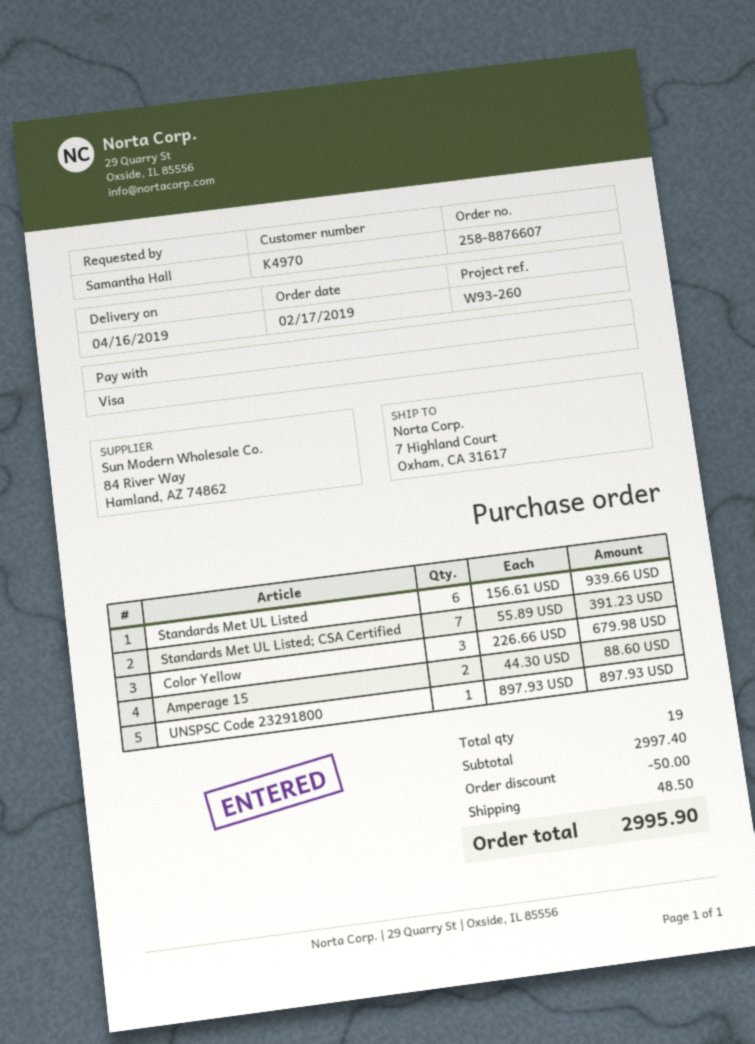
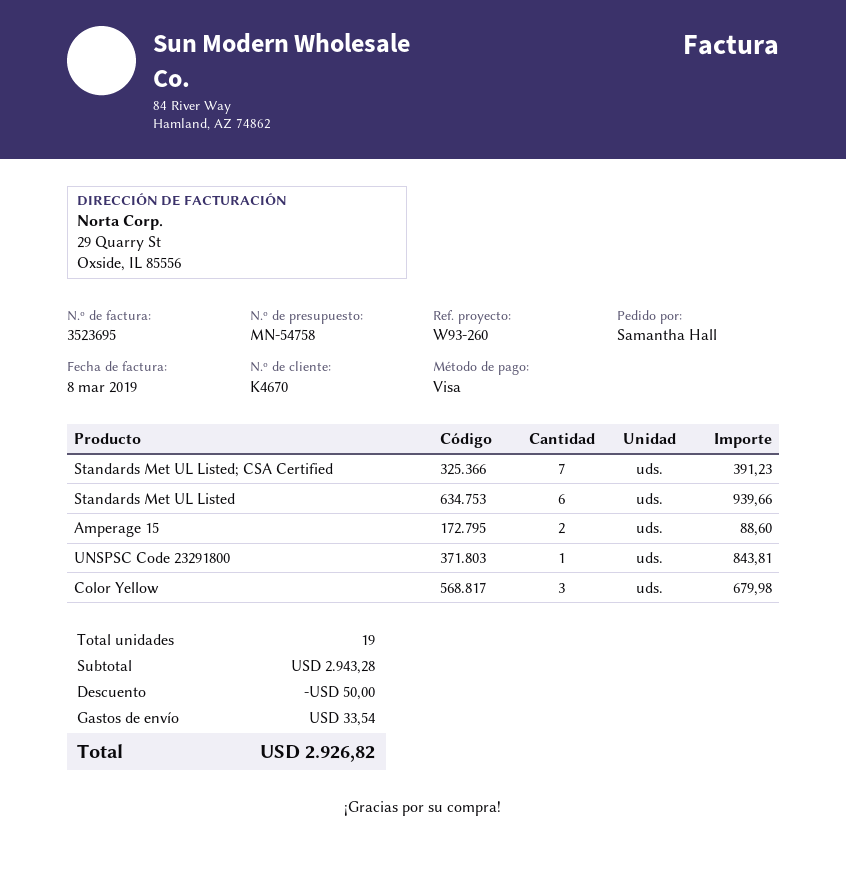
customer number: K4970 -> K4670
UNSPSC Code 23291800: 1 for 897.93 -> 1 for 843.81
subtotal: 2997.40 -> 2943.28
shipping: 48.50 -> 33.54
total: 2995.90 -> 2926.82

